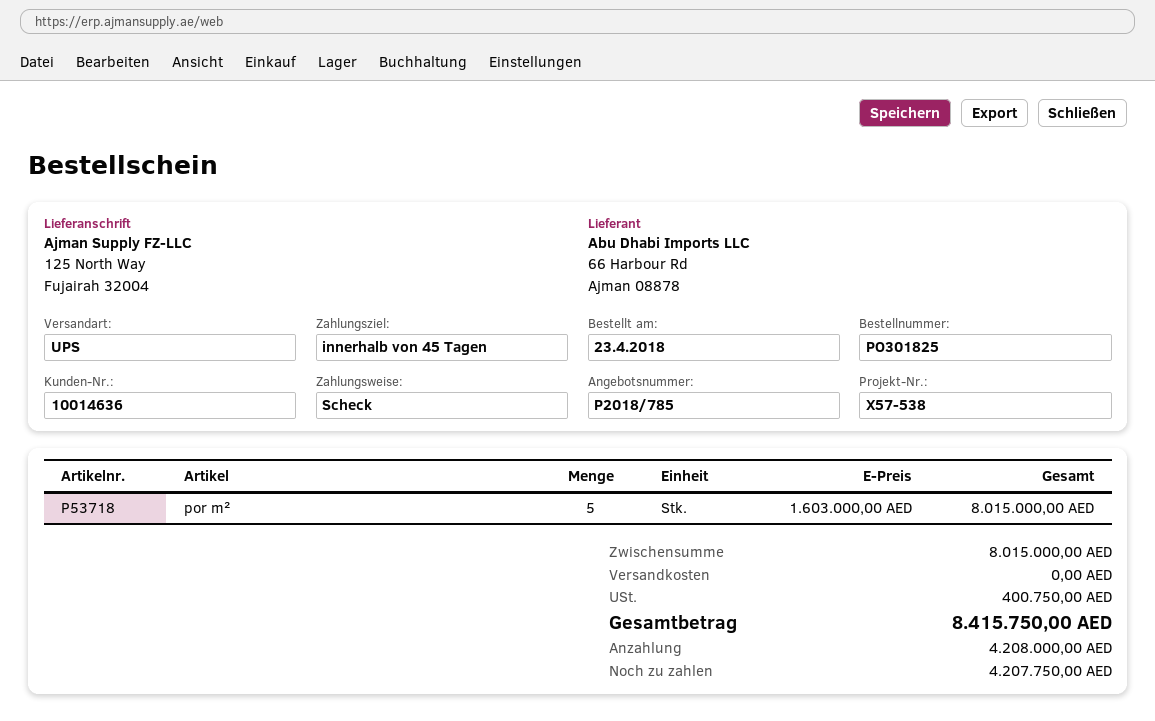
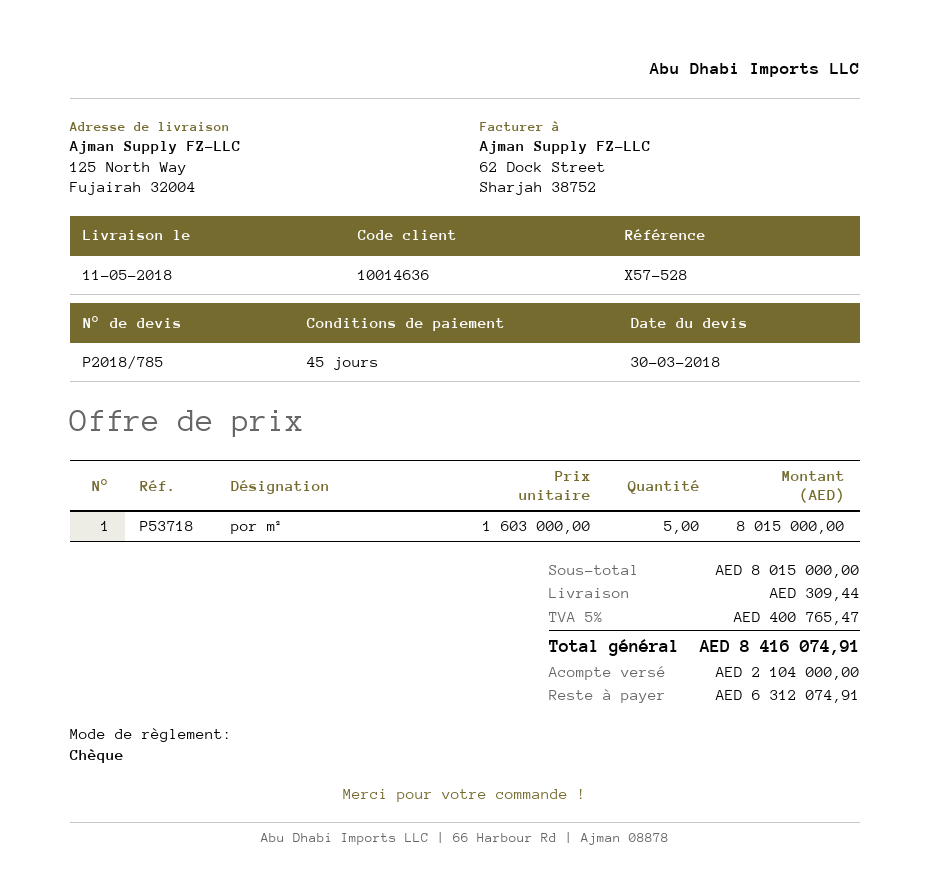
reference: X57-538 -> X57-528
shipping: 0.00 -> 309.44
tax: 400750.00 -> 400765.47
total: 8415750.00 -> 8416074.91
deposit: 4208000.00 -> 2104000.00
balance: 4207750.00 -> 6312074.91

